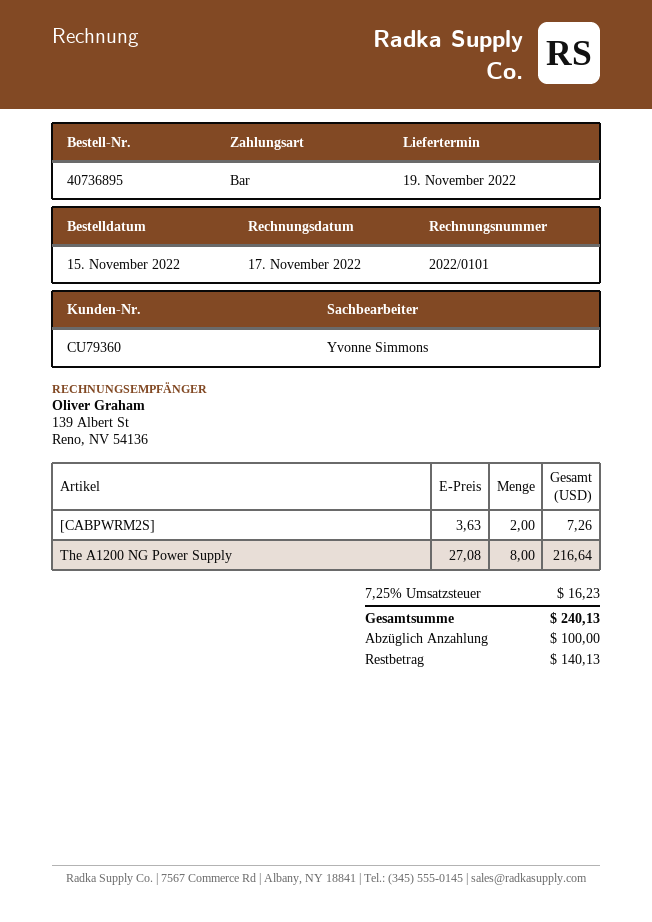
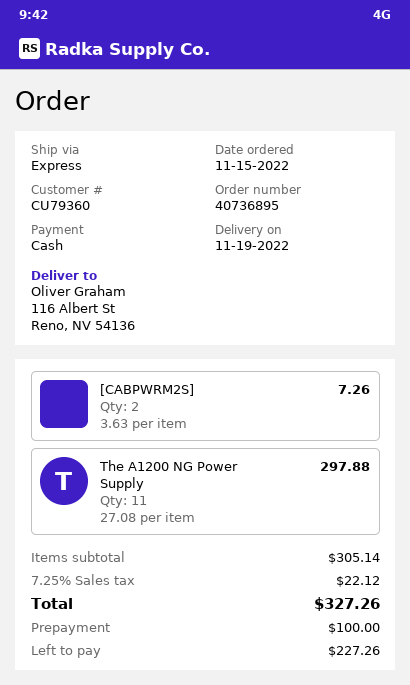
The A1200 NG Power Supply: 8 x 27.08 = 216.64 -> 11 x 27.08 = 297.88
tax: 7.25% = 16.23 -> 7.25% = 22.12
total: 240.13 -> 327.26
balance: 140.13 -> 227.26

